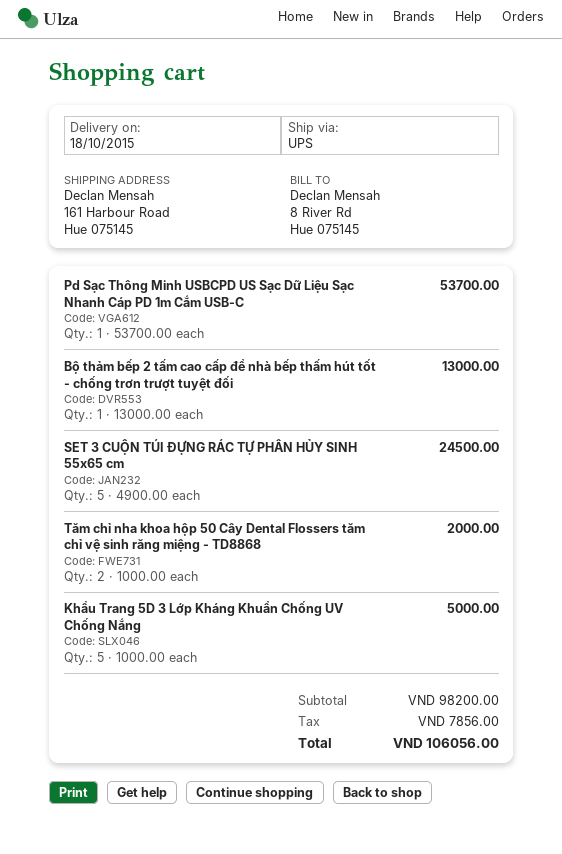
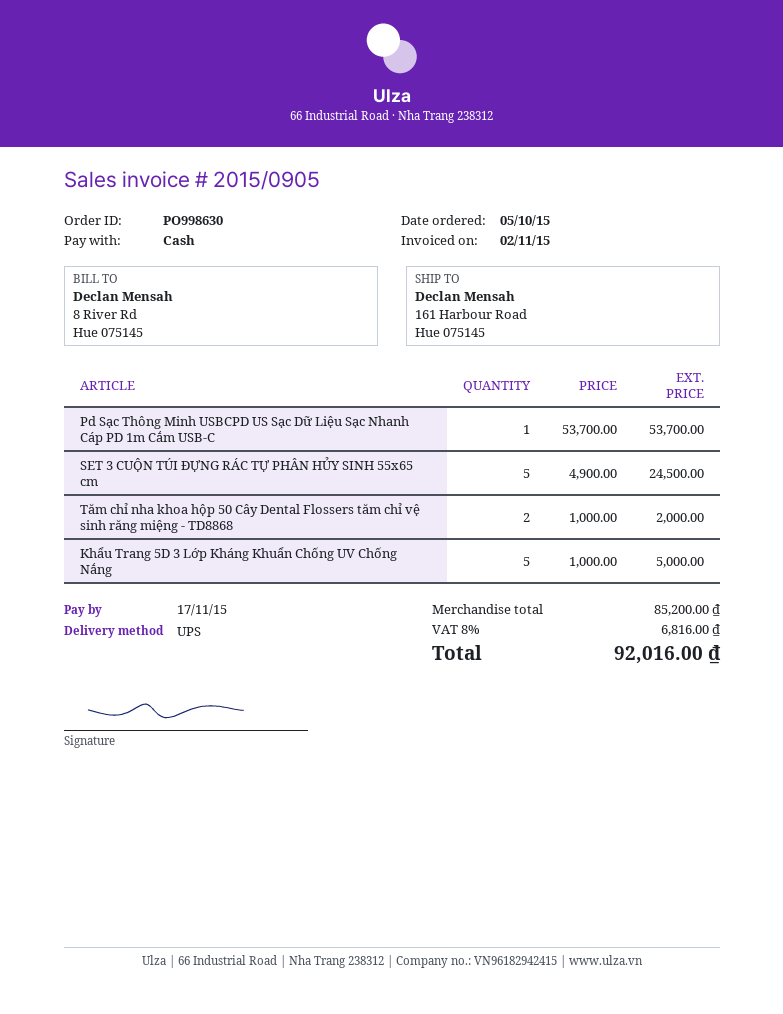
Bộ thảm bếp 2 tấm cao cấp để nhà bếp thấm hút tốt - chống trơn trượt tuyệt đối: 1 x 13000.00 = 13000.00 -> none
subtotal: 98200.00 -> 85200.00
tax: 7856.00 -> 6816.00
total: 106056.00 -> 92016.00

